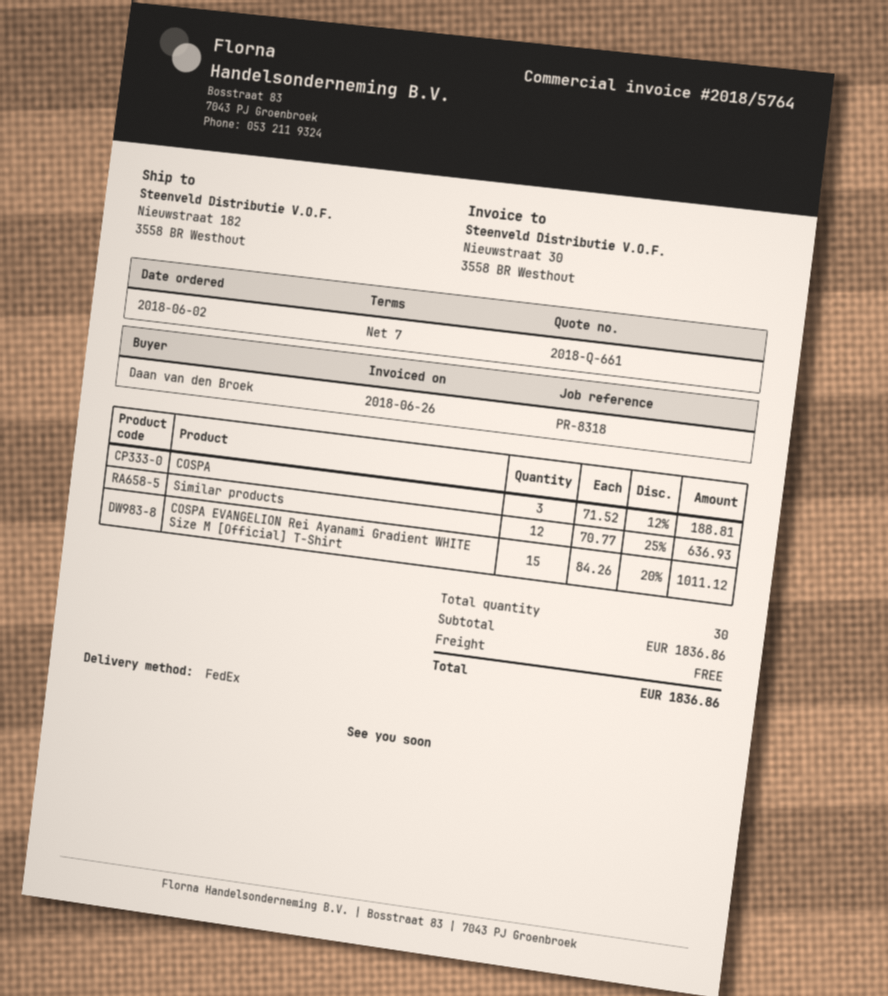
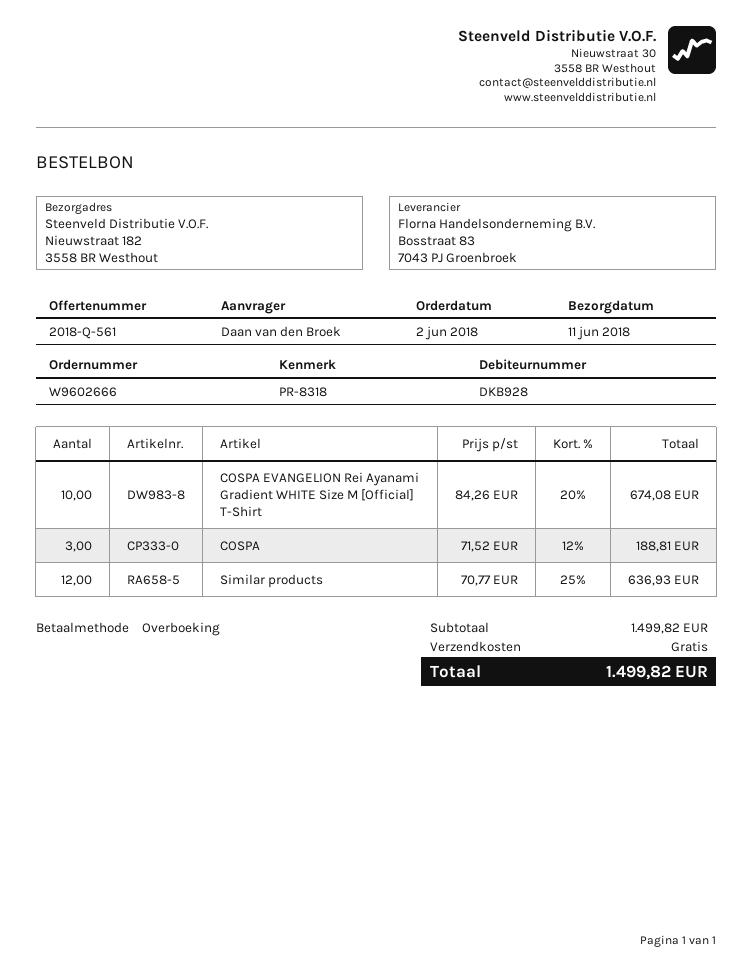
quote number: 2018-Q-661 -> 2018-Q-561
COSPA EVANGELION Rei Ayanami Gradient WHITE Size M [Official] T-Shirt: 15 x 84.26 - 20% = 1011.12 -> 10 x 84.26 - 20% = 674.08
subtotal: 1836.86 -> 1499.82
total: 1836.86 -> 1499.82

